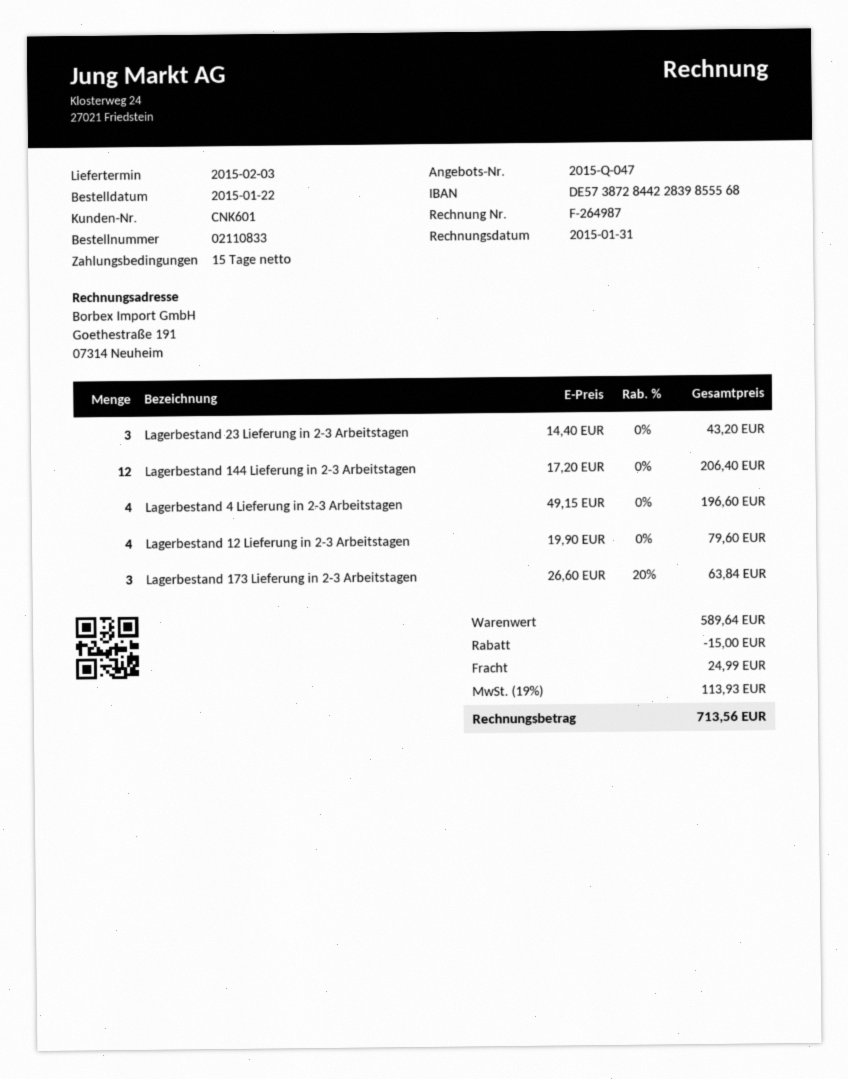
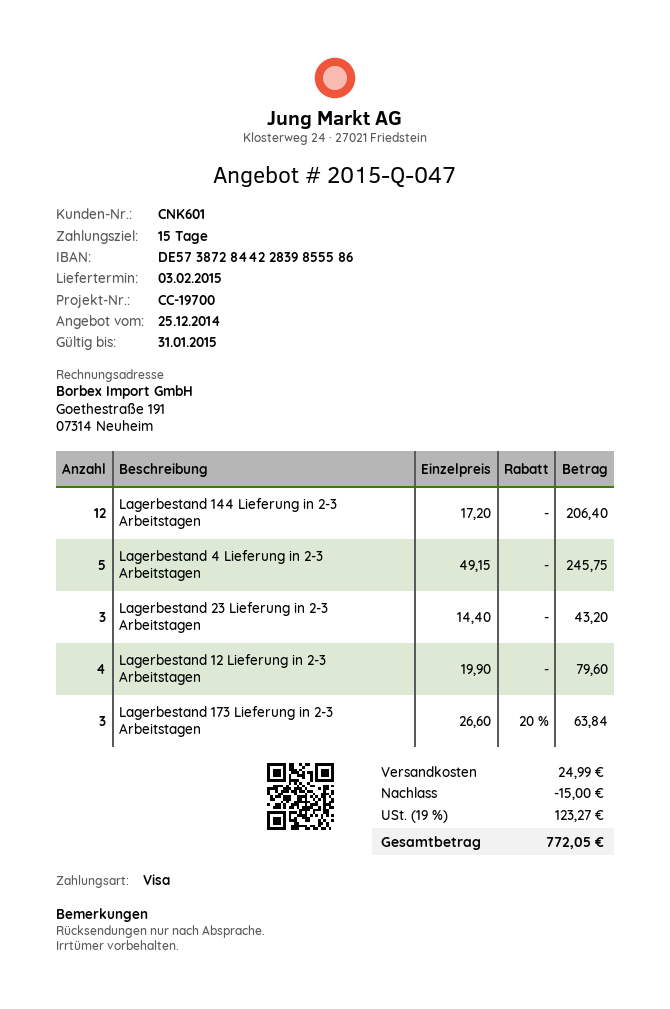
bank account: DE57387284422839855568 -> DE57387284422839855586
Lagerbestand 4 Lieferung in 2-3 Arbeitstagen: 4 x 49.15 = 196.60 -> 5 x 49.15 = 245.75
tax: 19% = 113.93 -> 19% = 123.27
total: 713.56 -> 772.05

